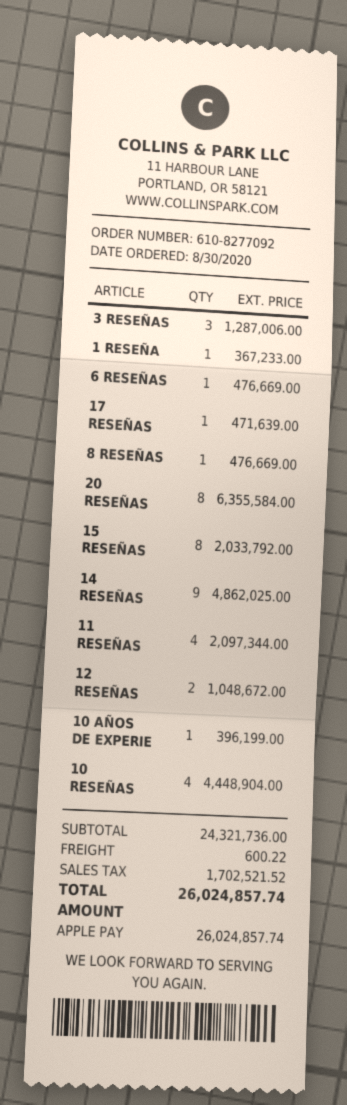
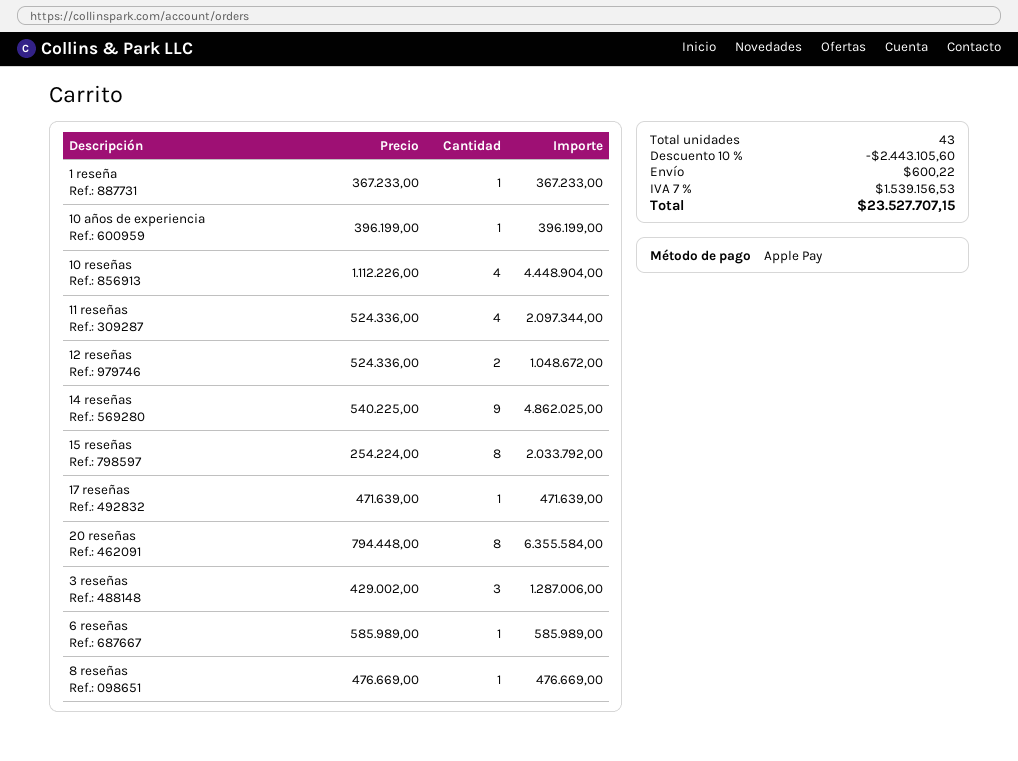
6 RESEÑAS: 1 for 476669.00 -> 1 for 585989.00
discount: none -> 10% = 2443105.60
tax: 1702521.52 -> 1539156.53
total: 26024857.74 -> 23527707.15

